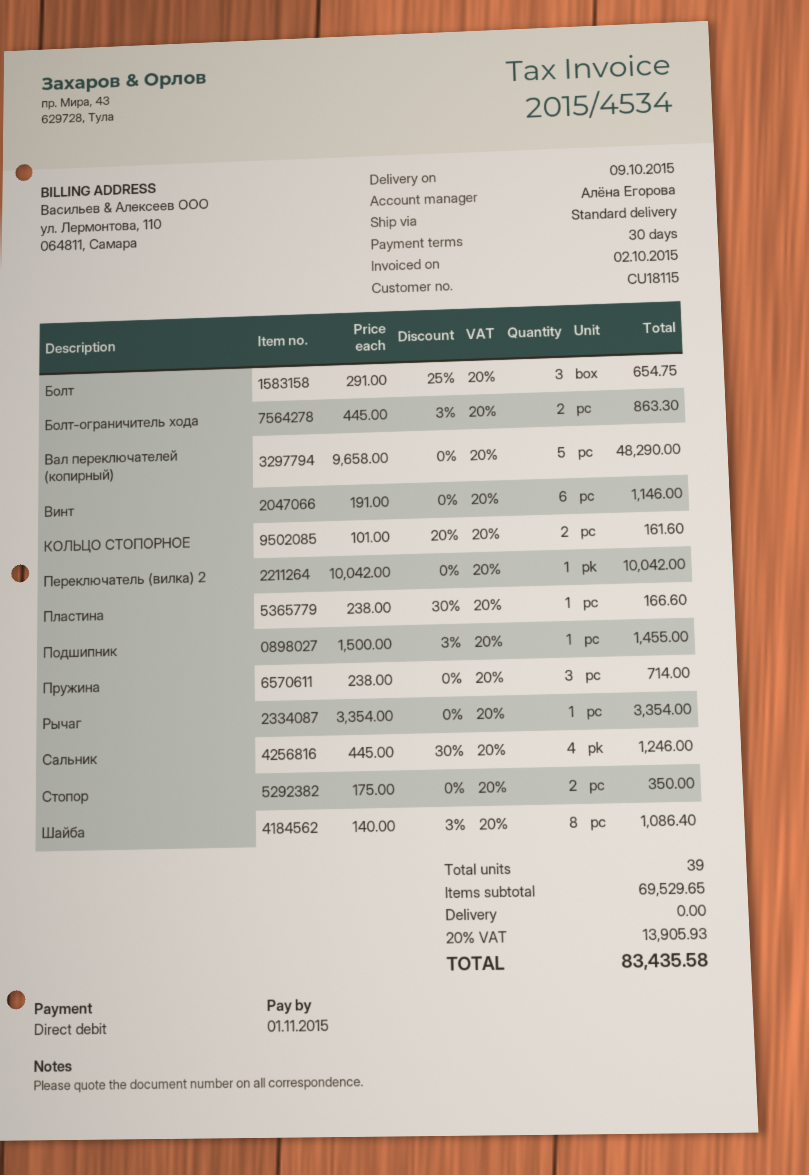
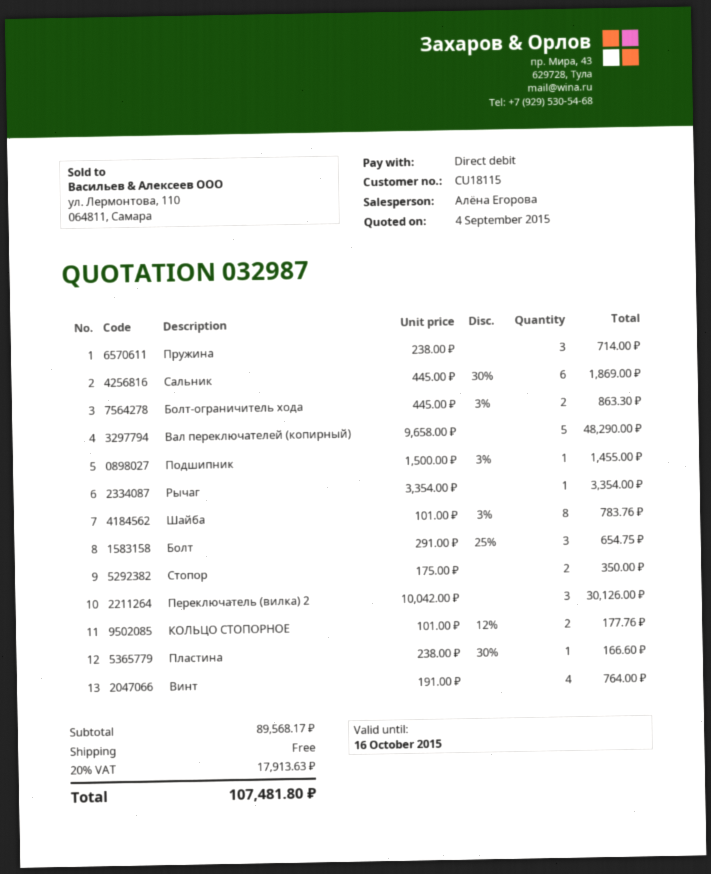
Винт: 6 x 191.00 = 1146.00 -> 4 x 191.00 = 764.00
КОЛЬЦО СТОПОРНОЕ: 2 x 101.00 - 20% = 161.60 -> 2 x 101.00 - 12% = 177.76
Переключатель (вилка) 2: 1 x 10042.00 = 10042.00 -> 3 x 10042.00 = 30126.00
Сальник: 4 x 445.00 - 30% = 1246.00 -> 6 x 445.00 - 30% = 1869.00
Шайба: 8 x 140.00 - 3% = 1086.40 -> 8 x 101.00 - 3% = 783.76
subtotal: 69529.65 -> 89568.17
tax: 20% = 13905.93 -> 20% = 17913.63
total: 83435.58 -> 107481.80

